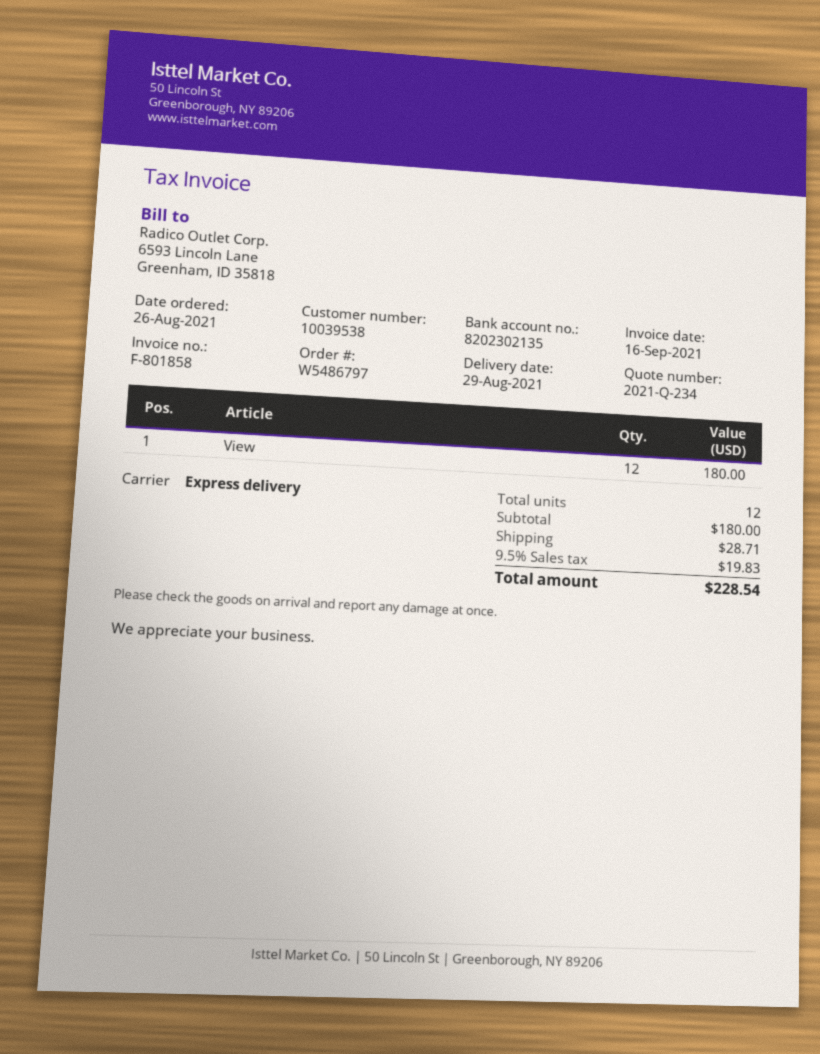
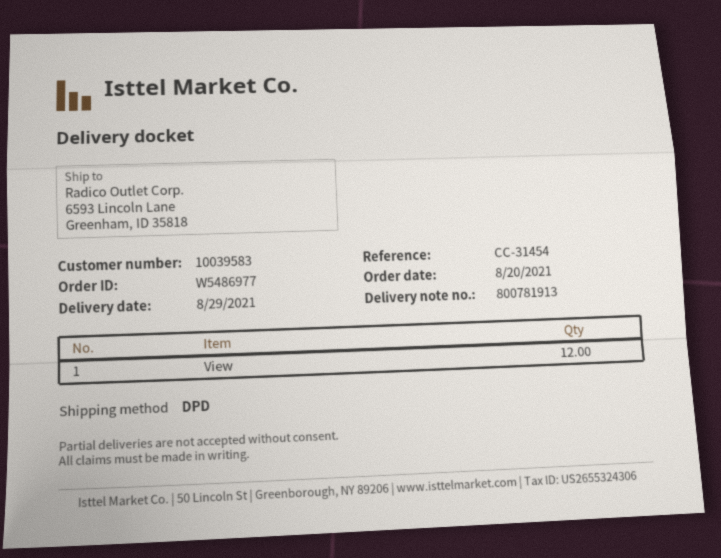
order number: W5486797 -> W5486977
order date: 2021-08-26 -> 2021-08-20
customer number: 10039538 -> 10039583
shipping method: express -> DPD

